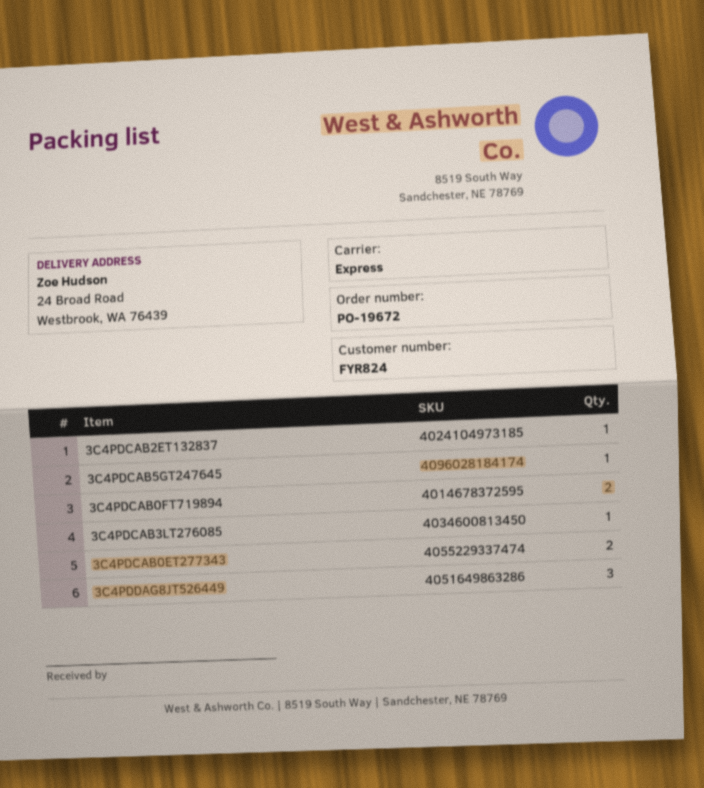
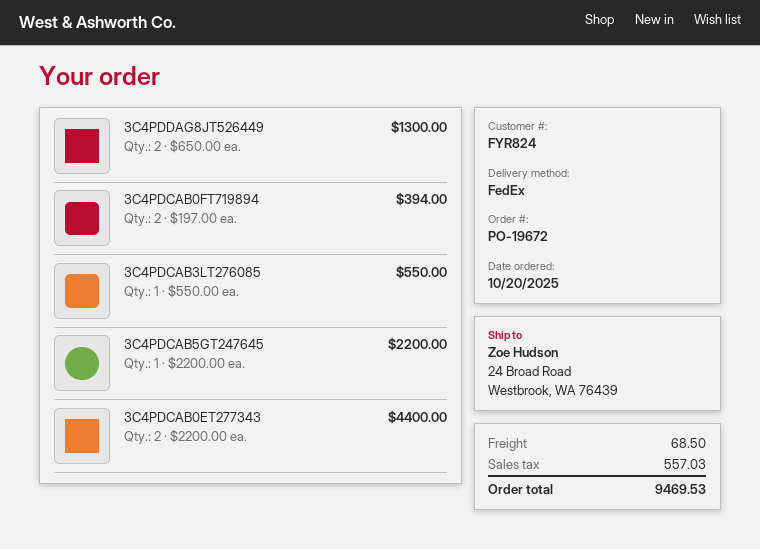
shipping method: express -> FedEx
3C4PDCAB2ET132837: 1 -> none
3C4PDDAG8JT526449: 3 -> 2

